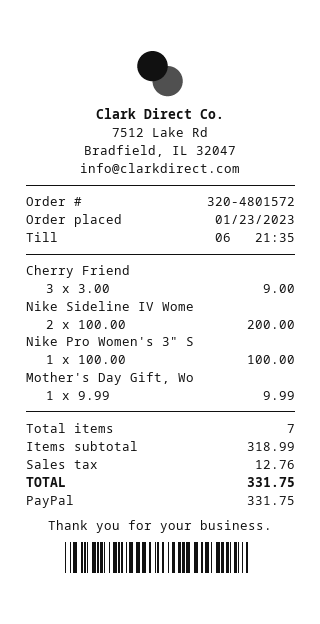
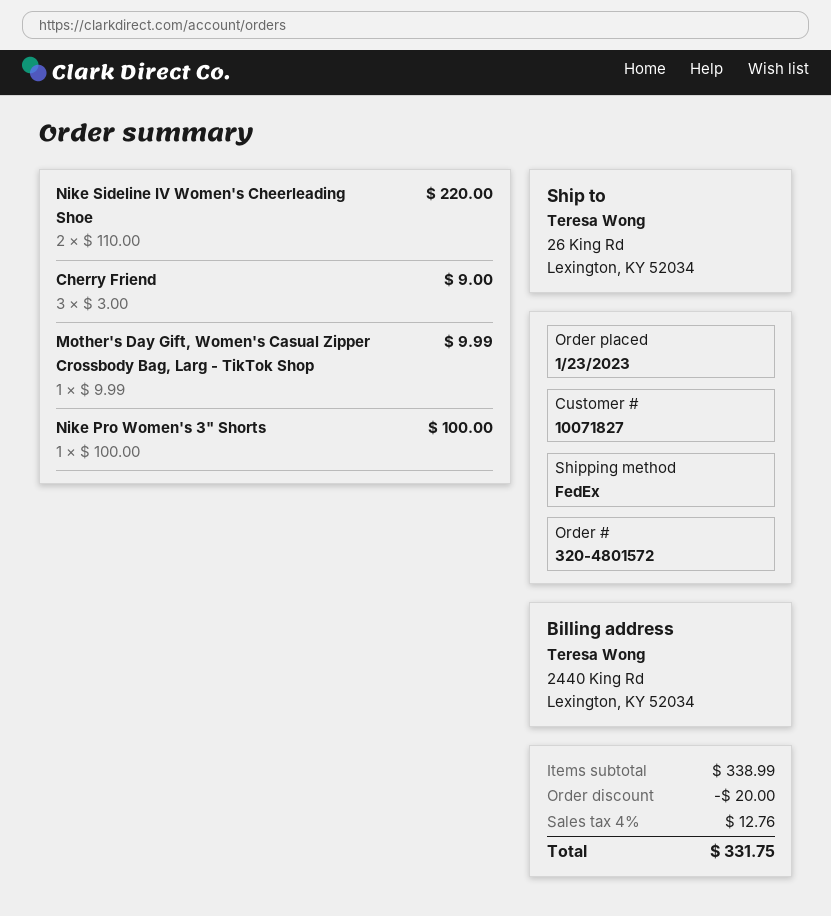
Nike Sideline IV Wome: 2 x 100.00 = 200.00 -> 2 x 110.00 = 220.00
subtotal: 318.99 -> 338.99
discount: none -> 20.00

